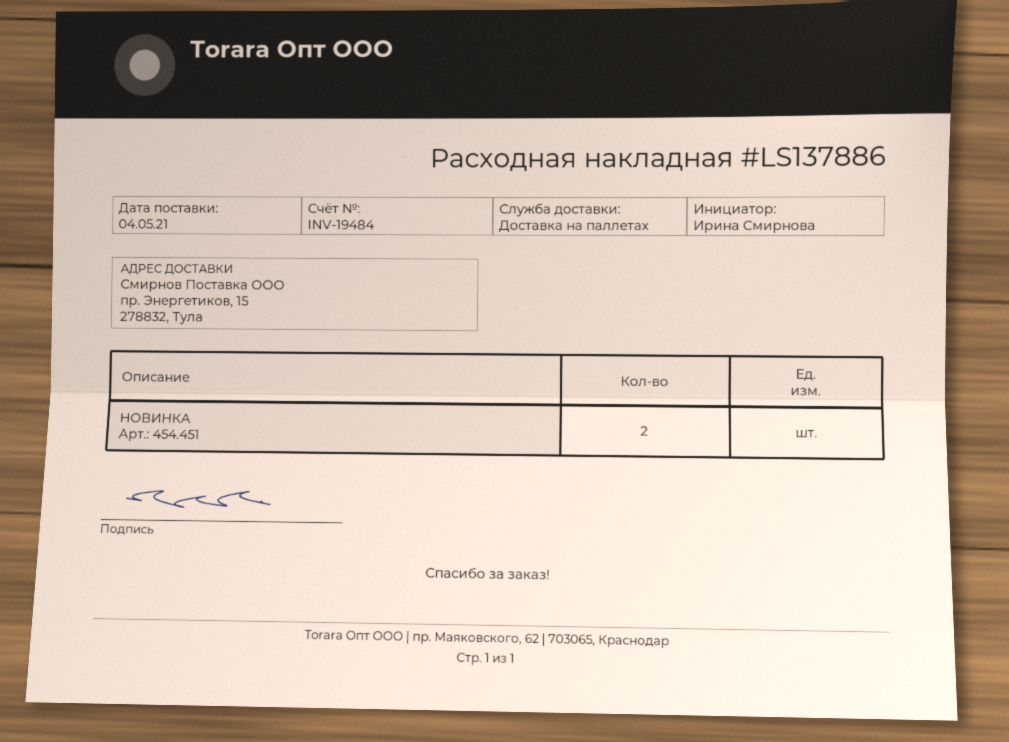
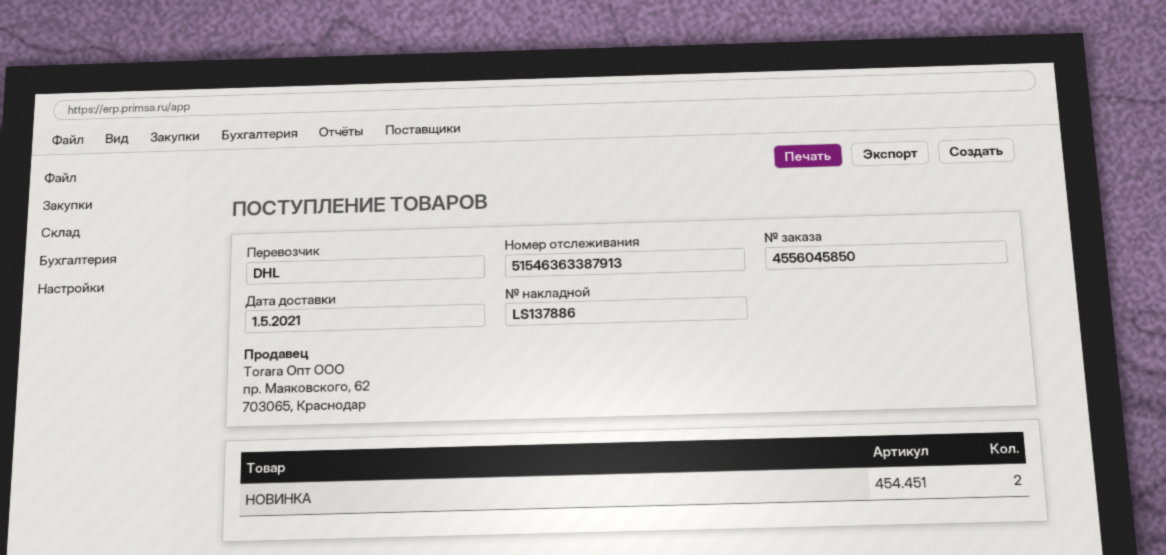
delivery date: 2021-05-04 -> 2021-05-01
shipping method: pallet freight -> DHL

